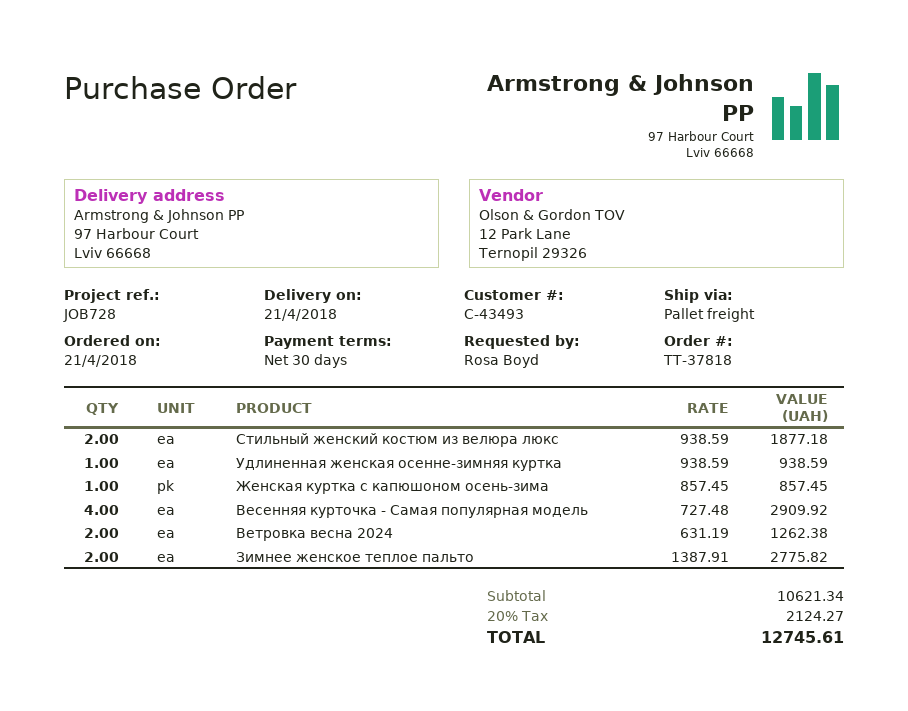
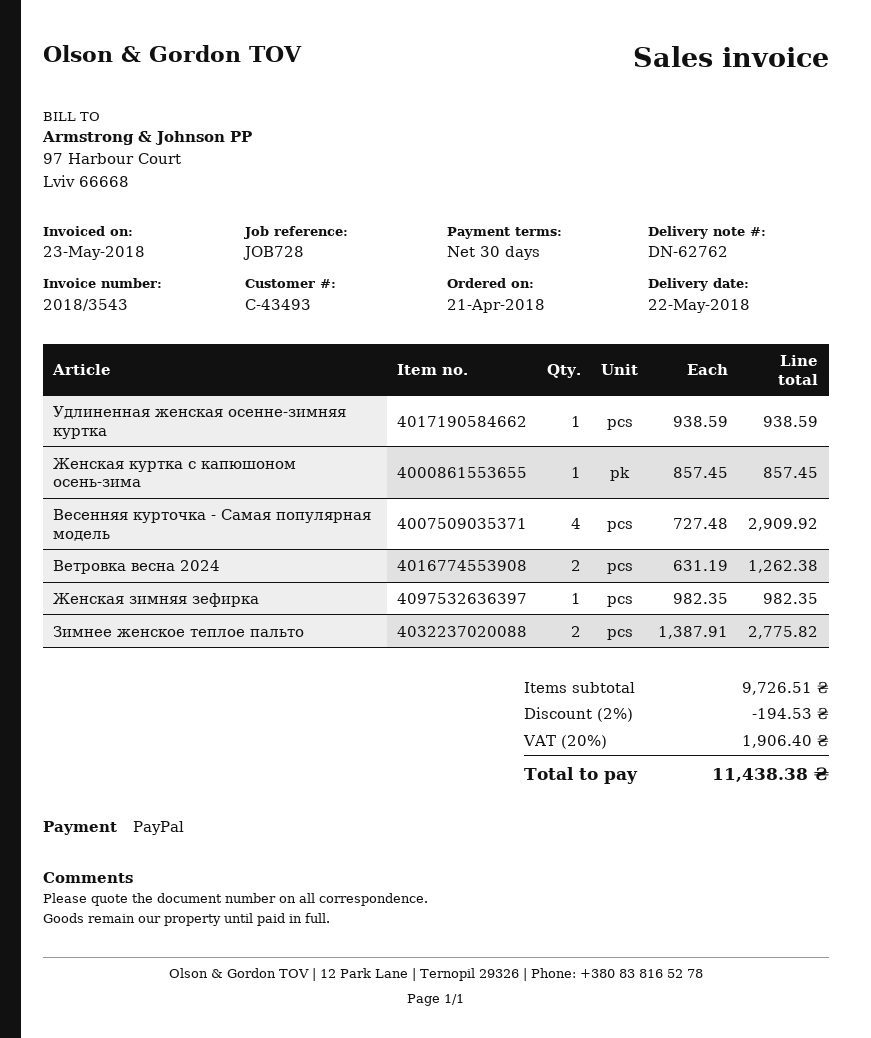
delivery date: 2018-04-21 -> 2018-05-22
Стильный женский костюм из велюра люкс: 2 x 938.59 = 1877.18 -> none
Женская зимняя зефирка: none -> 1 x 982.35 = 982.35
subtotal: 10621.34 -> 9726.51
discount: none -> 2% = 194.53
tax: 20% = 2124.27 -> 20% = 1906.40
total: 12745.61 -> 11438.38

